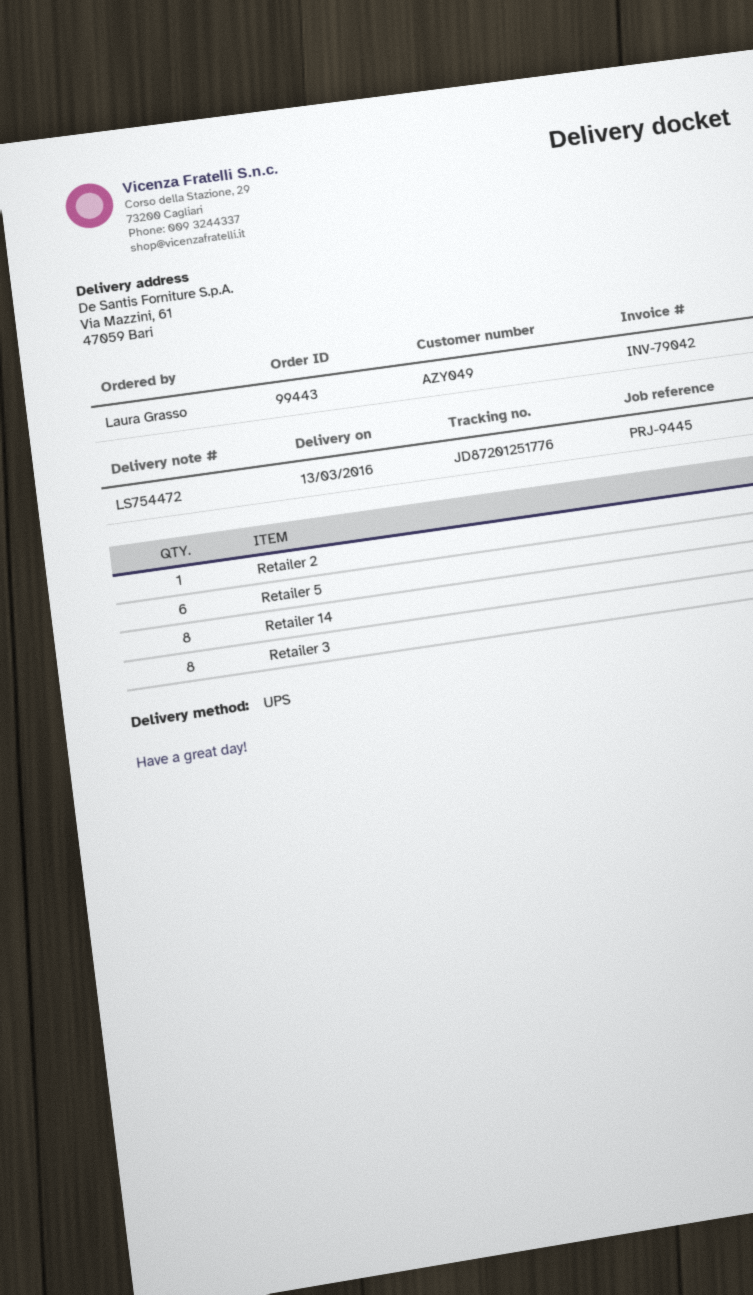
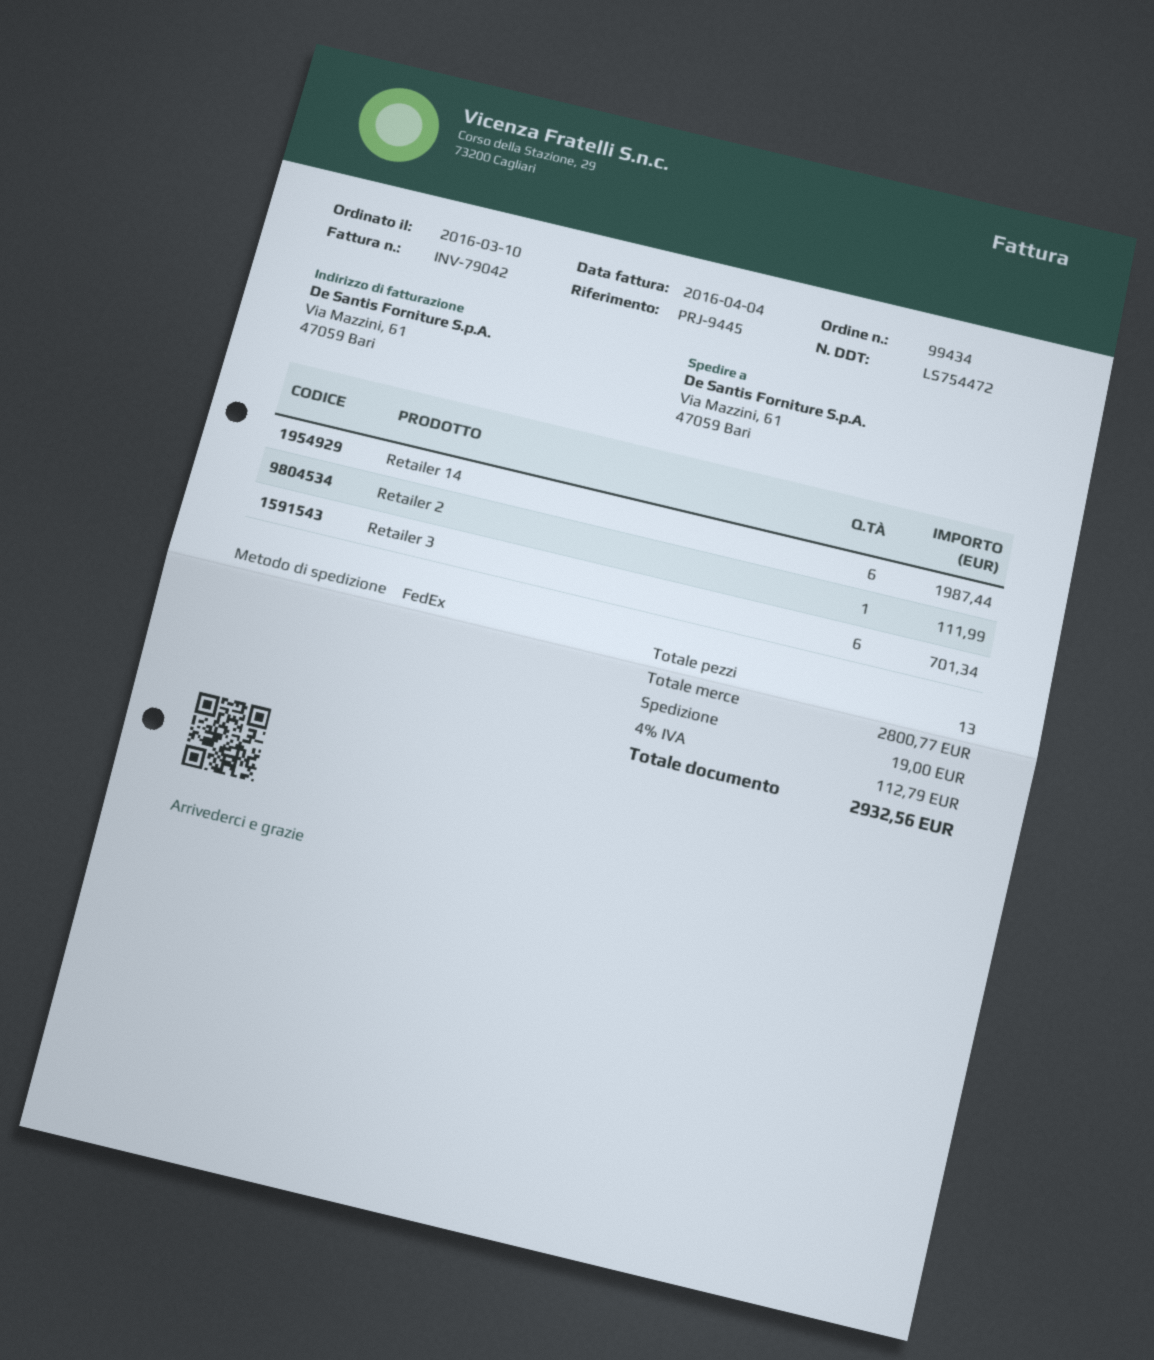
order number: 99443 -> 99434
shipping method: UPS -> FedEx
Retailer 5: 6 -> none
Retailer 14: 8 -> 6
Retailer 3: 8 -> 6

